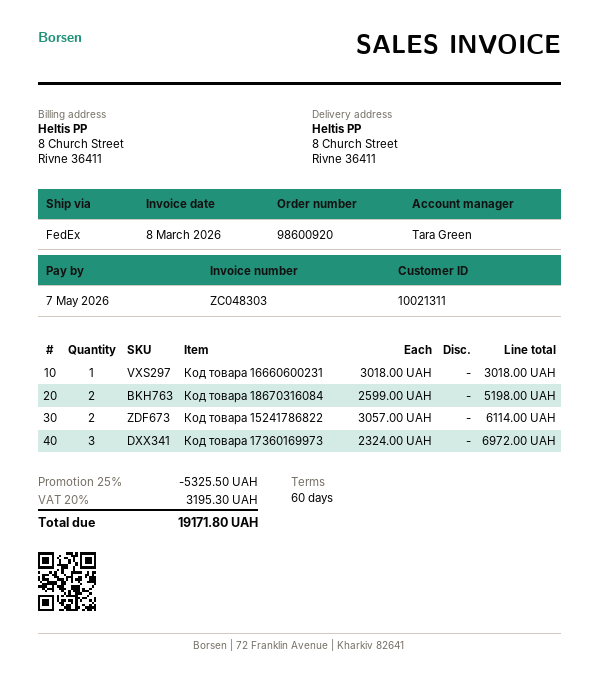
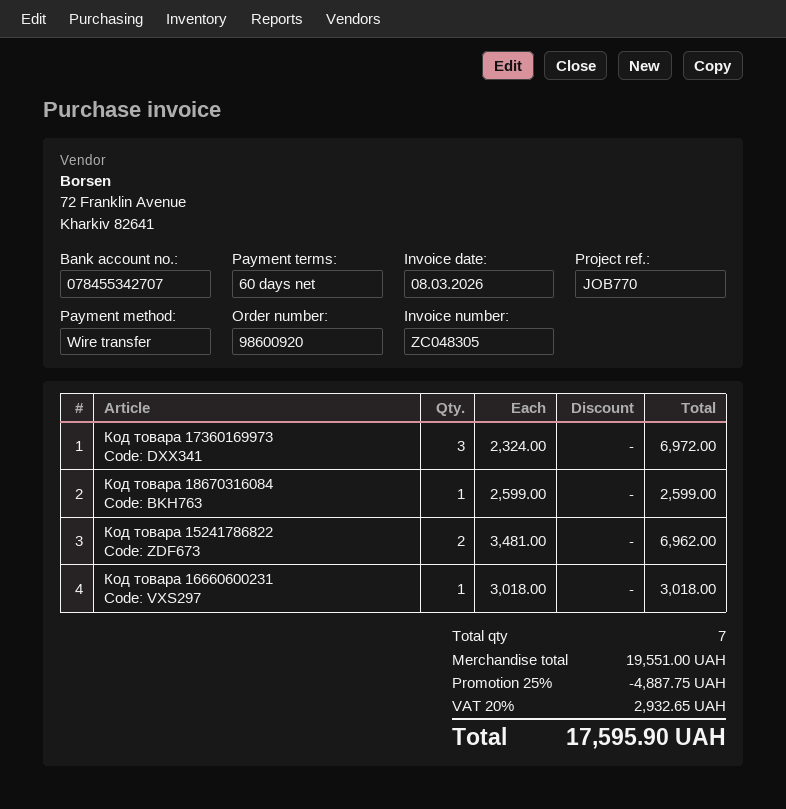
invoice number: ZC048303 -> ZC048305
Код товара 18670316084: 2 x 2599.00 = 5198.00 -> 1 x 2599.00 = 2599.00
Код товара 15241786822: 2 x 3057.00 = 6114.00 -> 2 x 3481.00 = 6962.00
discount: 25% = 5325.50 -> 25% = 4887.75
tax: 20% = 3195.30 -> 20% = 2932.65
total: 19171.80 -> 17595.90

